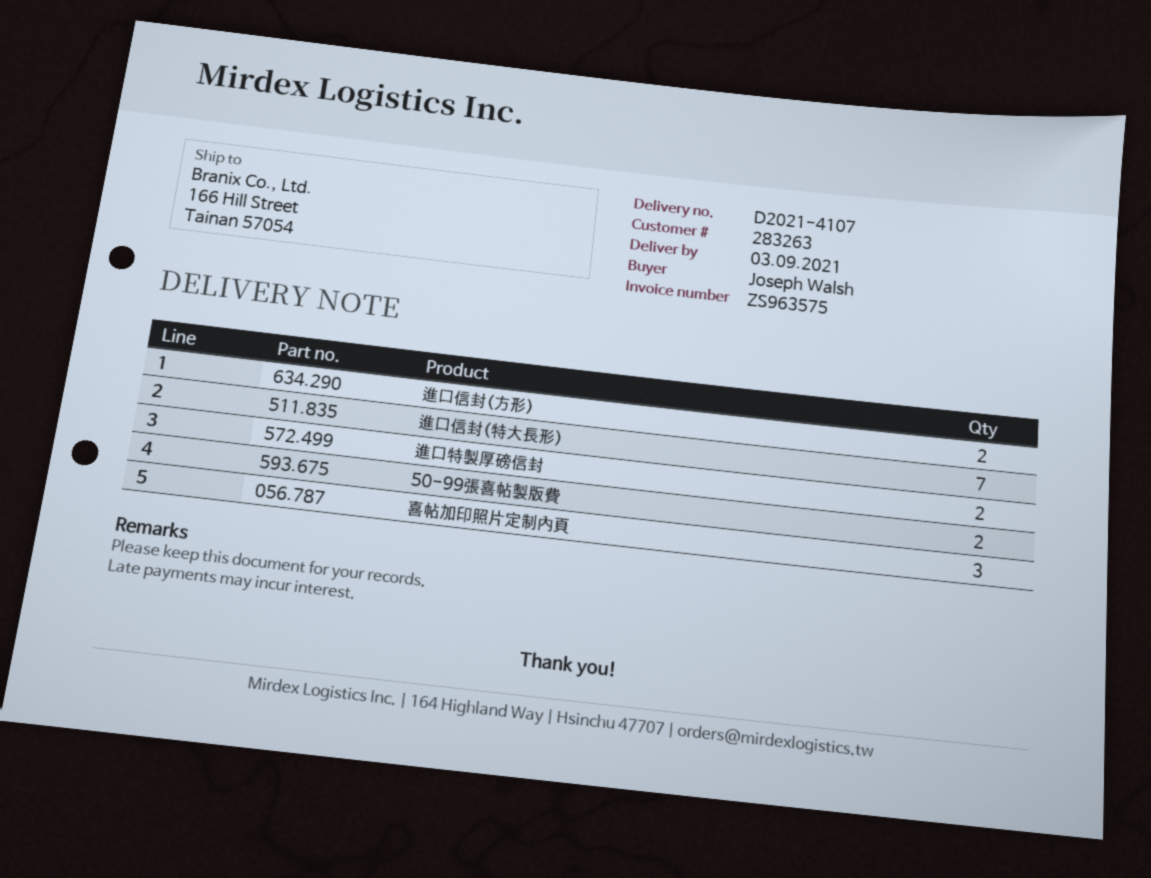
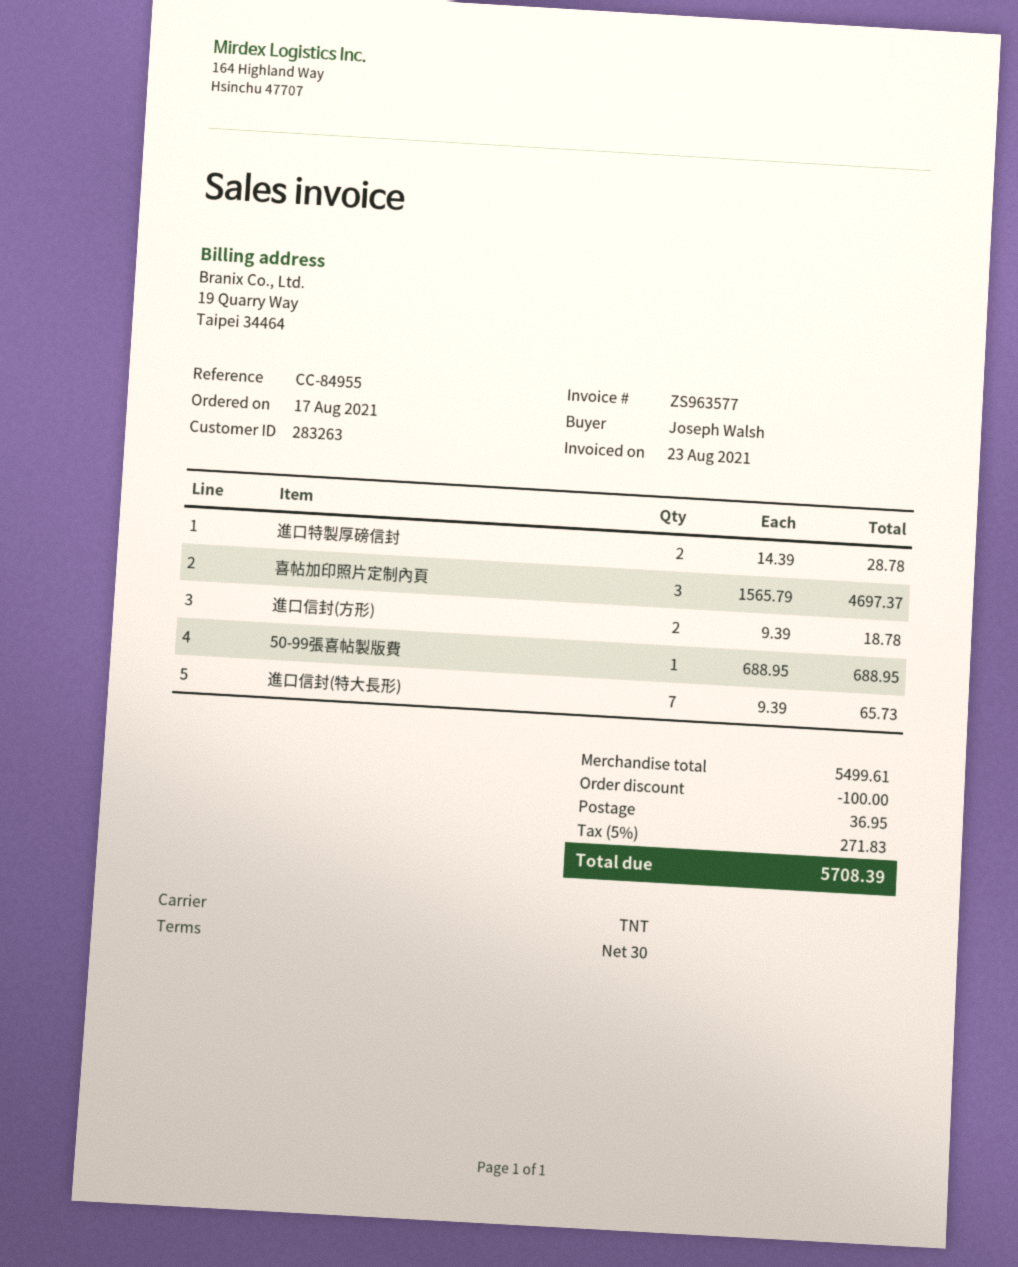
invoice number: ZS963575 -> ZS963577
50-99張喜帖製版費: 2 -> 1

